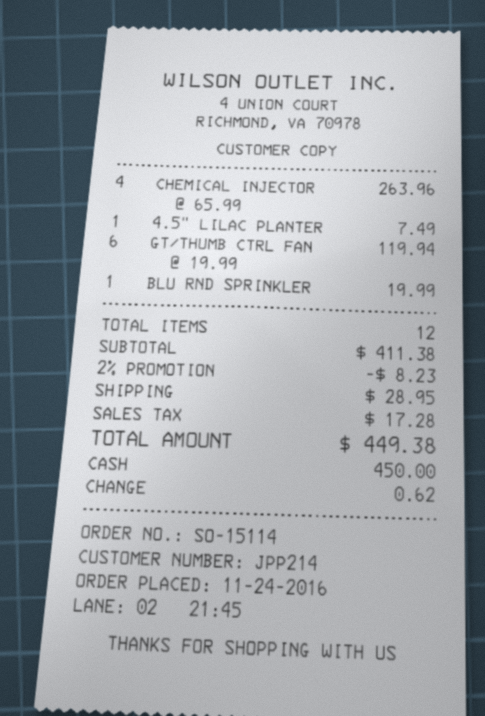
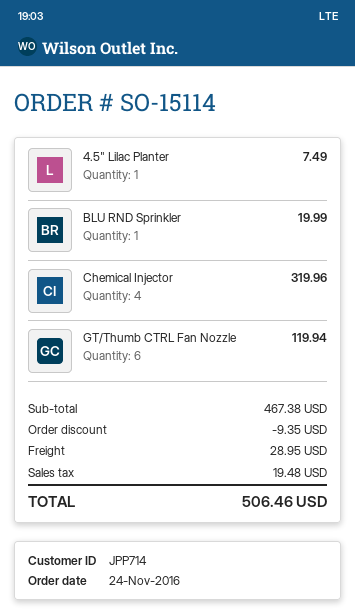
customer number: JPP214 -> JPP714
CHEMICAL INJECTOR: 4 for 263.96 -> 4 for 319.96
subtotal: 411.38 -> 467.38
discount: 8.23 -> 9.35
tax: 17.28 -> 19.48
total: 449.38 -> 506.46

